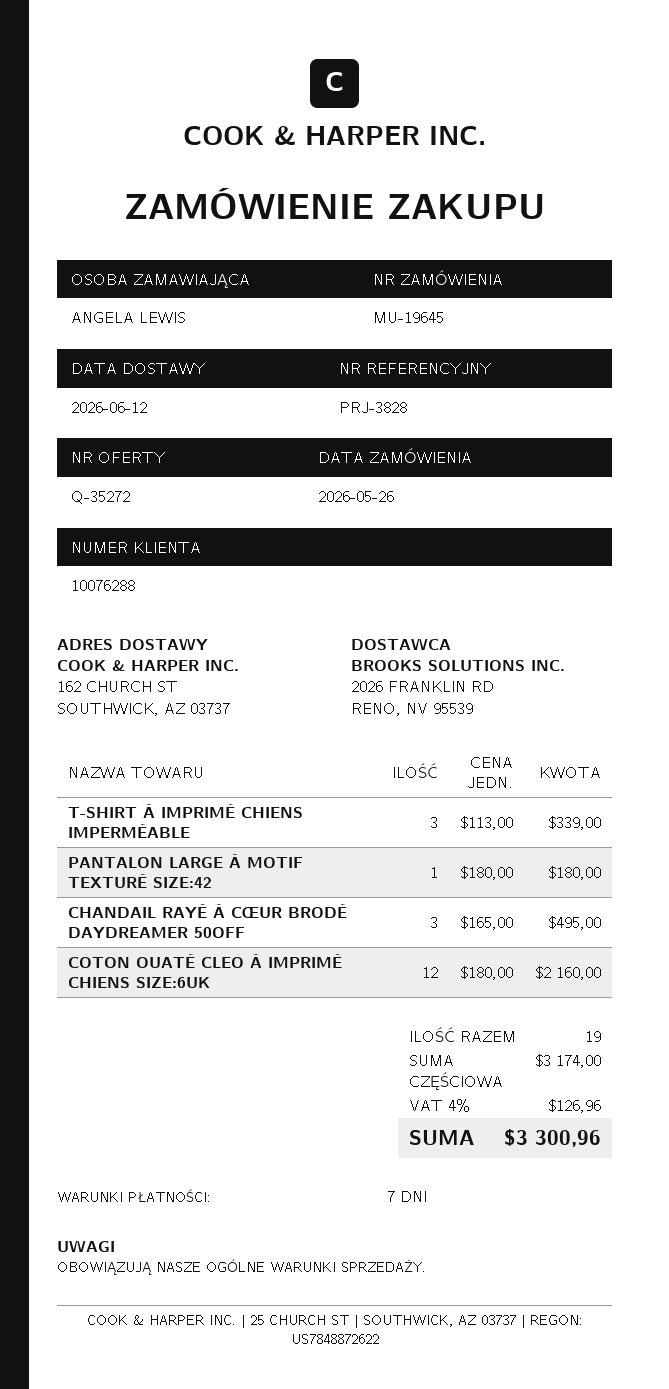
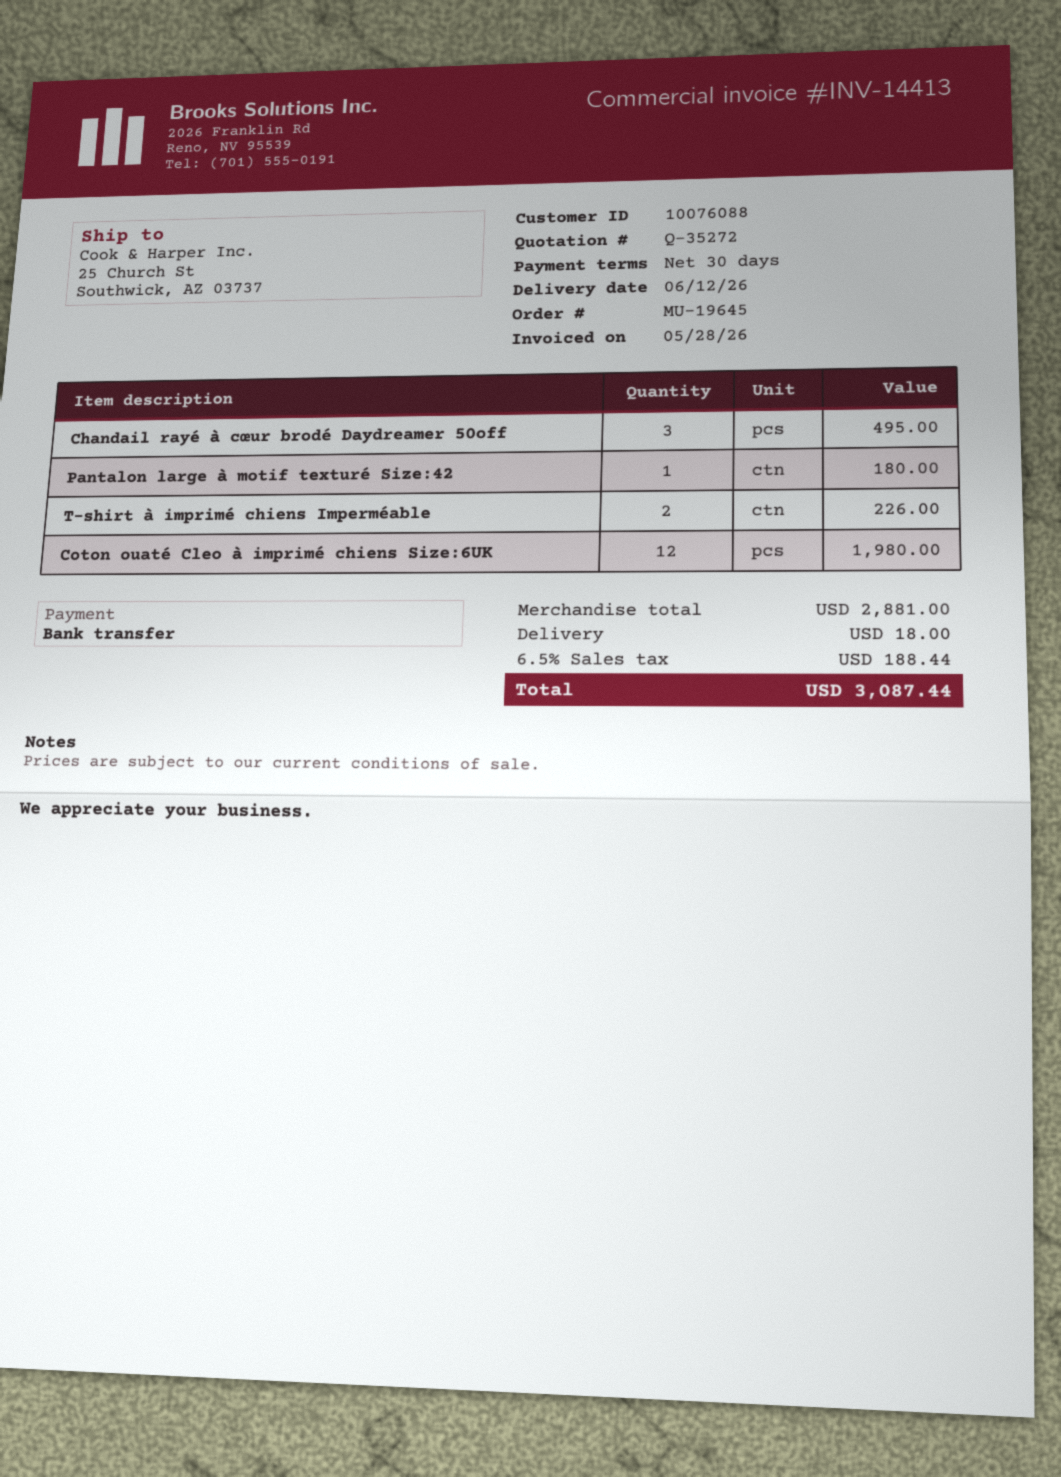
payment terms: 7 days -> 30 days
customer number: 10076288 -> 10076088
ship to: 162 CHURCH ST, SOUTHWICK, AZ 03737 -> 25 Church St, Southwick, AZ 03737
T-SHIRT À IMPRIMÉ CHIENS IMPERMÉABLE: 3 for 339.00 -> 2 for 226.00
COTON OUATÉ CLEO À IMPRIMÉ CHIENS SIZE:6UK: 12 for 2160.00 -> 12 for 1980.00
subtotal: 3174.00 -> 2881.00
shipping: none -> 18.00
tax: 4% = 126.96 -> 6.5% = 188.44
total: 3300.96 -> 3087.44

